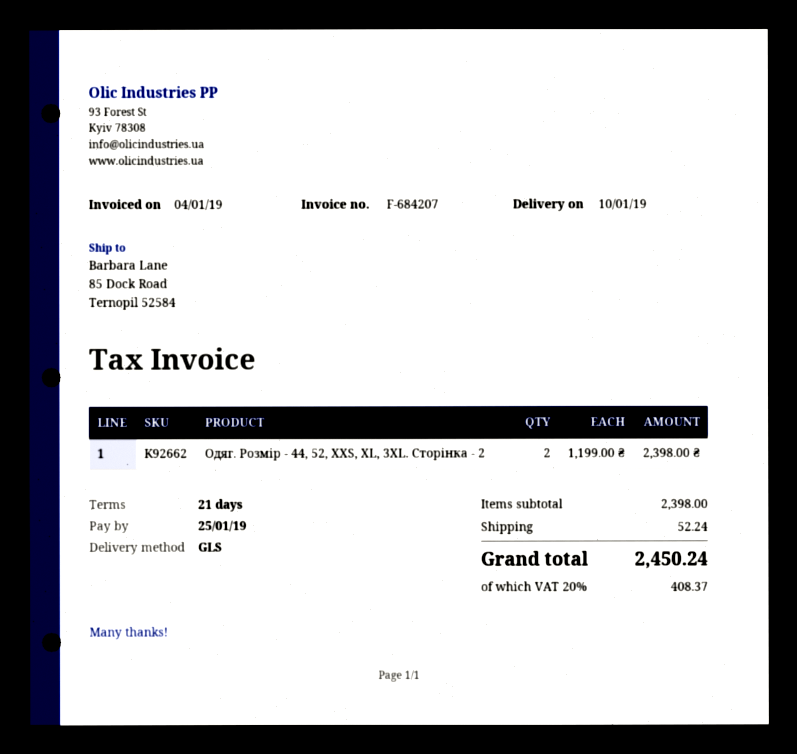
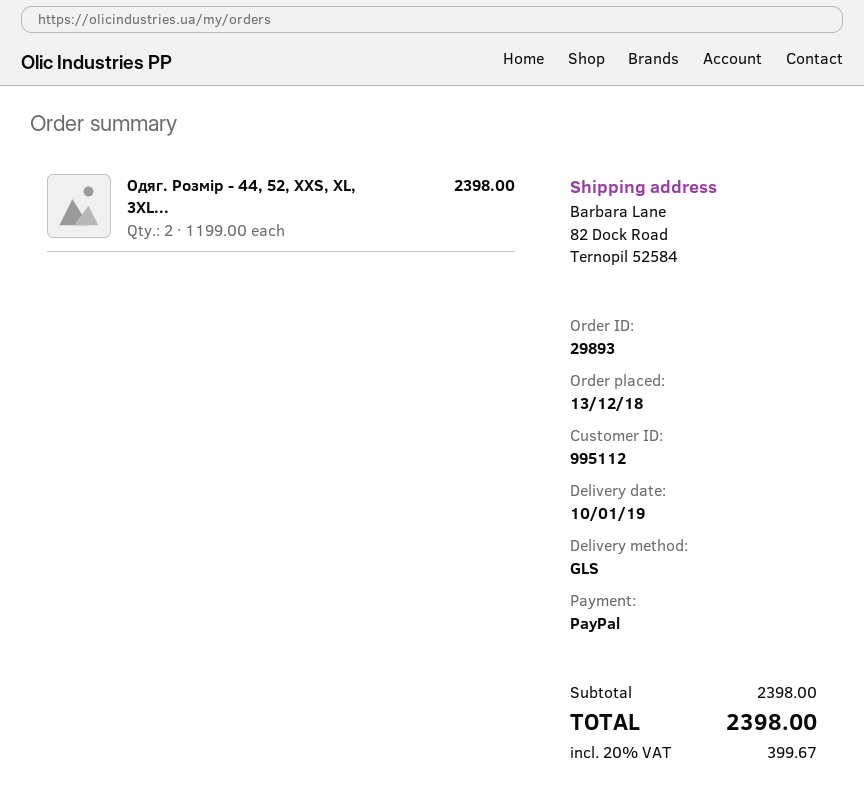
ship to: 85 Dock Road, Ternopil 52584 -> 82 Dock Road, Ternopil 52584
shipping: 52.24 -> none
tax: 20% = 408.37 -> 20% = 399.67
total: 2450.24 -> 2398.00

